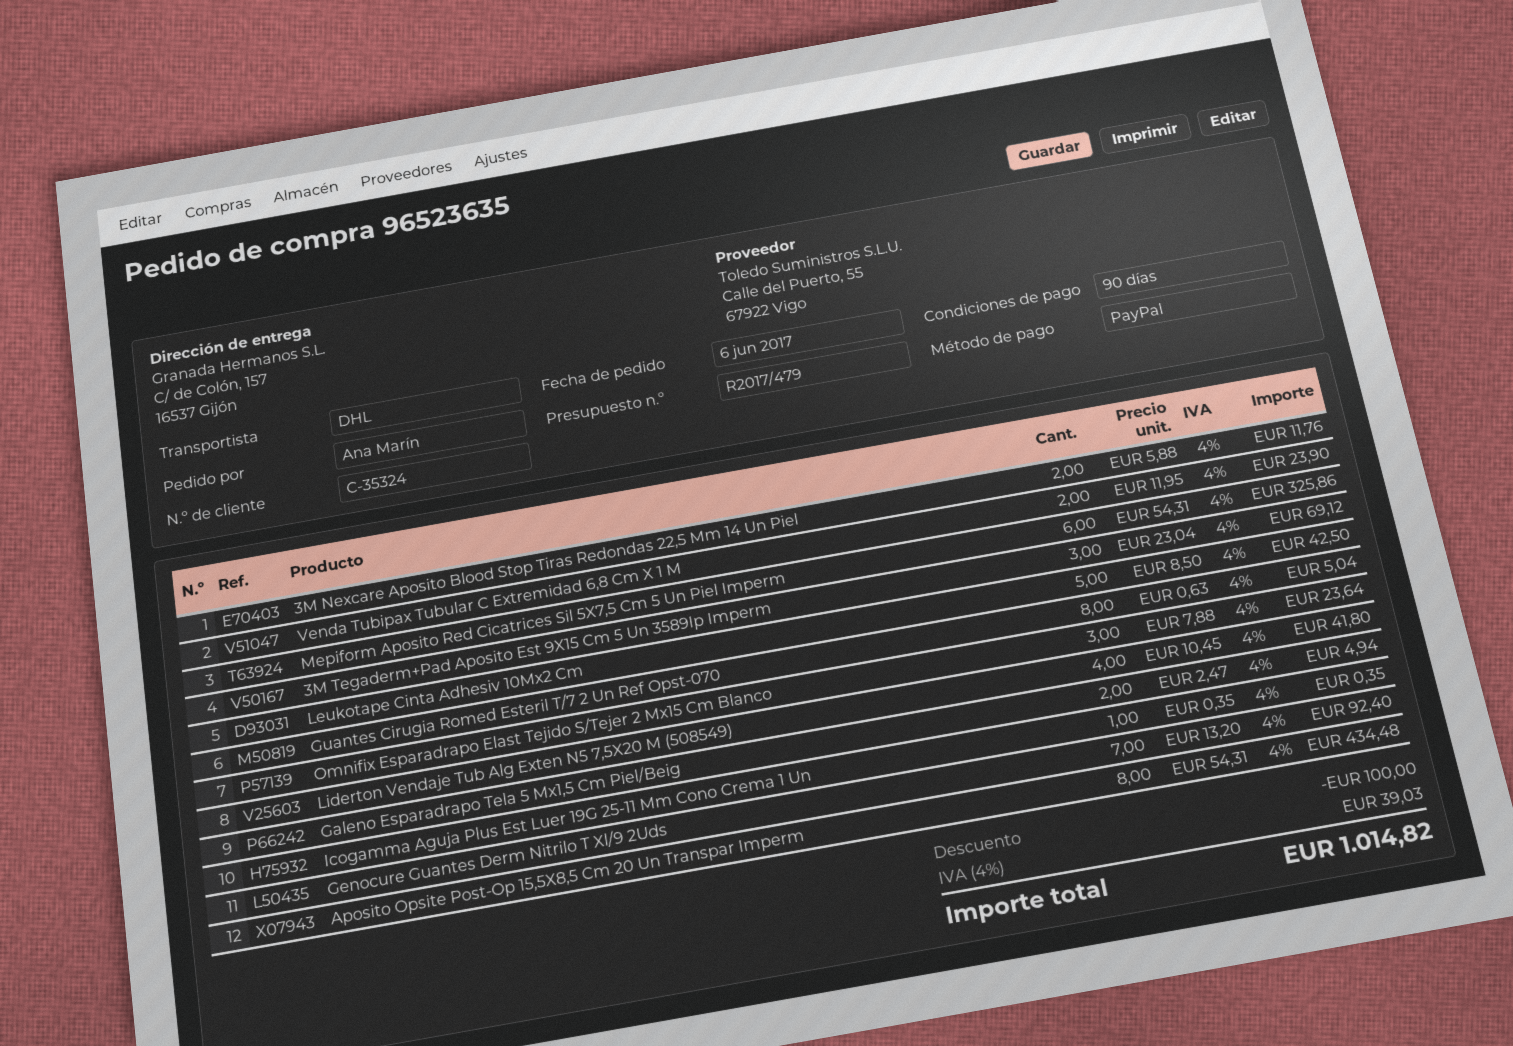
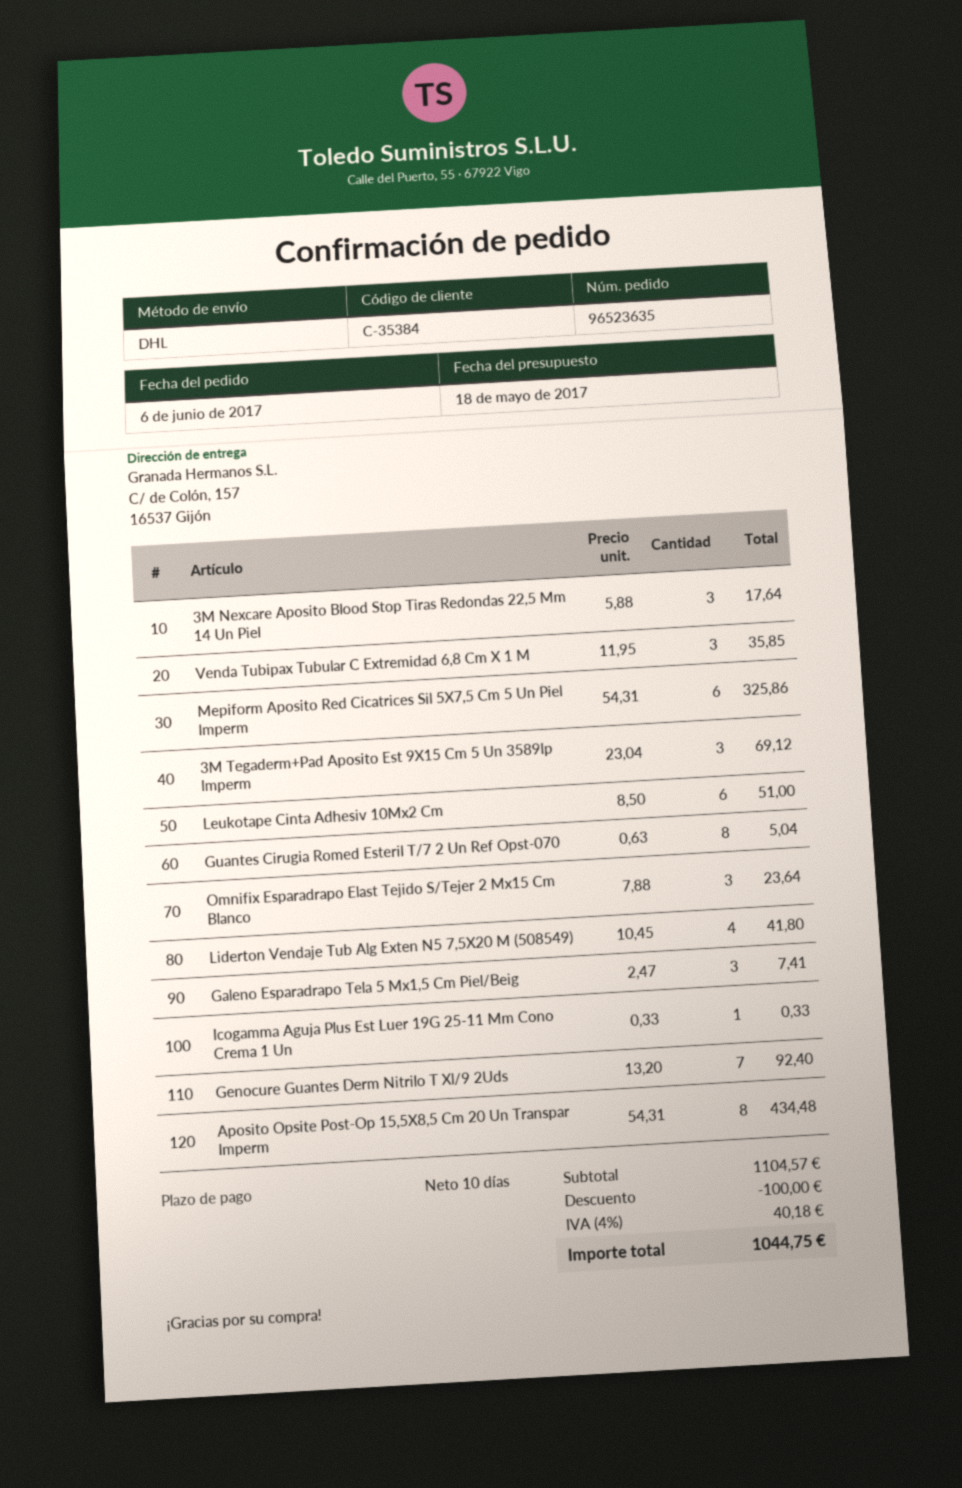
payment terms: 90 days -> 10 days
customer number: C-35324 -> C-35384
3M Nexcare Aposito Blood Stop Tiras Redondas 22,5 Mm 14 Un Piel: 2 x 5.88 = 11.76 -> 3 x 5.88 = 17.64
Venda Tubipax Tubular C Extremidad 6,8 Cm X 1 M: 2 x 11.95 = 23.90 -> 3 x 11.95 = 35.85
Leukotape Cinta Adhesiv 10Mx2 Cm: 5 x 8.50 = 42.50 -> 6 x 8.50 = 51.00
Galeno Esparadrapo Tela 5 Mx1,5 Cm Piel/Beig: 2 x 2.47 = 4.94 -> 3 x 2.47 = 7.41
Icogamma Aguja Plus Est Luer 19G 25-11 Mm Cono Crema 1 Un: 1 x 0.35 = 0.35 -> 1 x 0.33 = 0.33
tax: 4% = 39.03 -> 4% = 40.18
total: 1014.82 -> 1044.75

